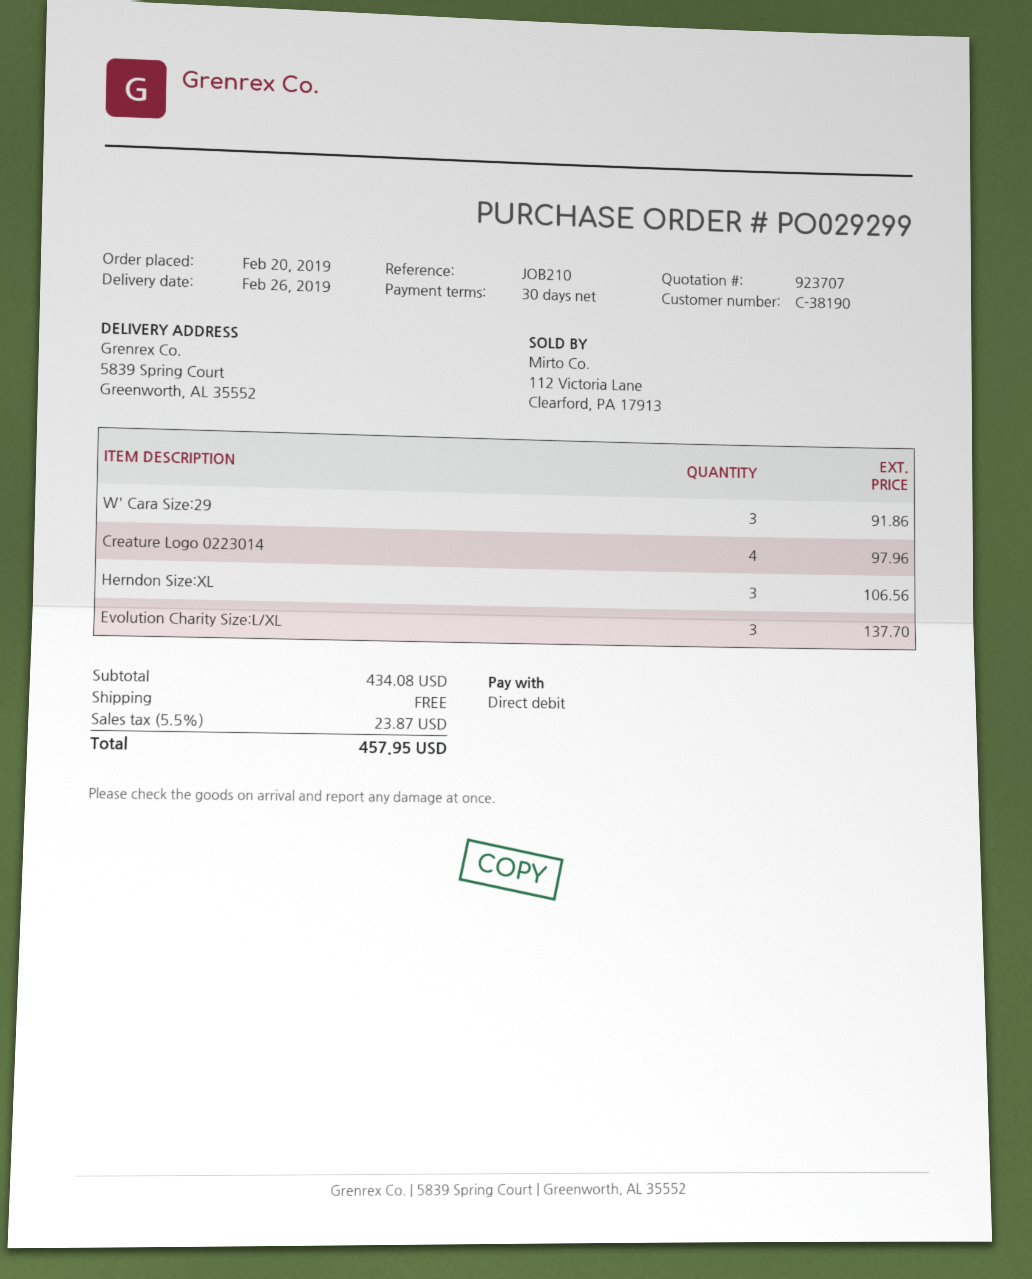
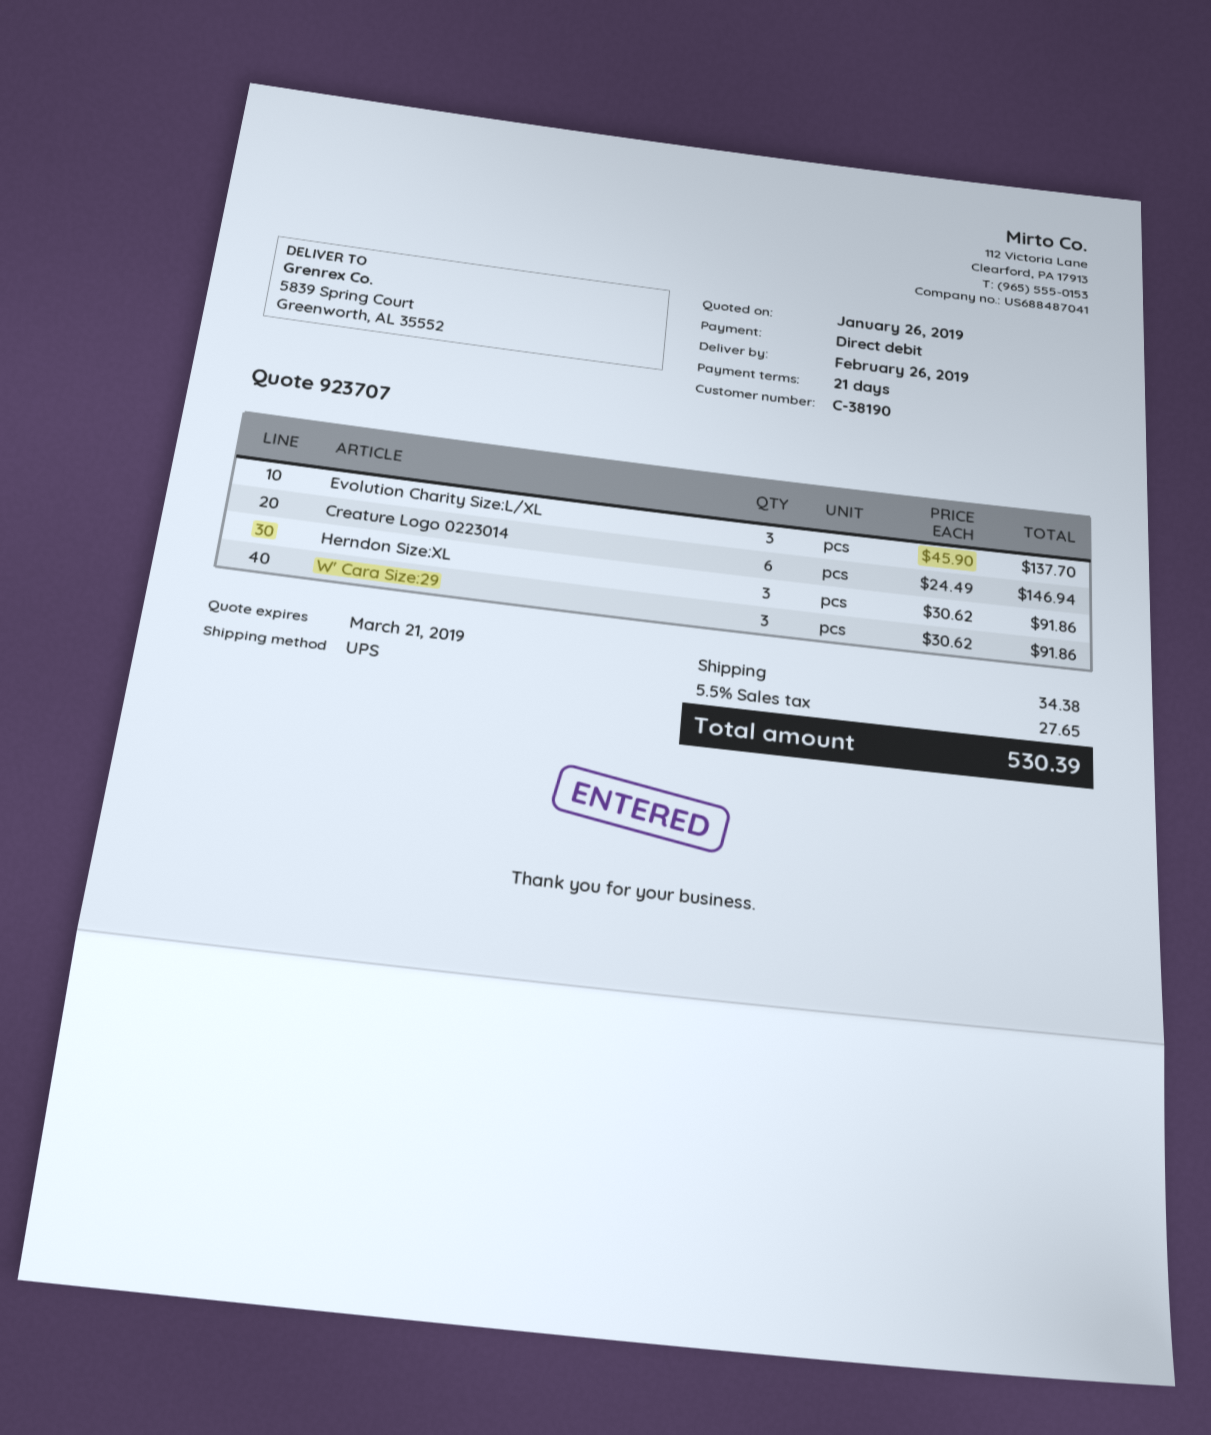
payment terms: 30 days -> 21 days
Creature Logo 0223014: 4 for 97.96 -> 6 for 146.94
Herndon Size:XL: 3 for 106.56 -> 3 for 91.86
shipping: 0.00 -> 34.38
tax: 5.5% = 23.87 -> 5.5% = 27.65
total: 457.95 -> 530.39

